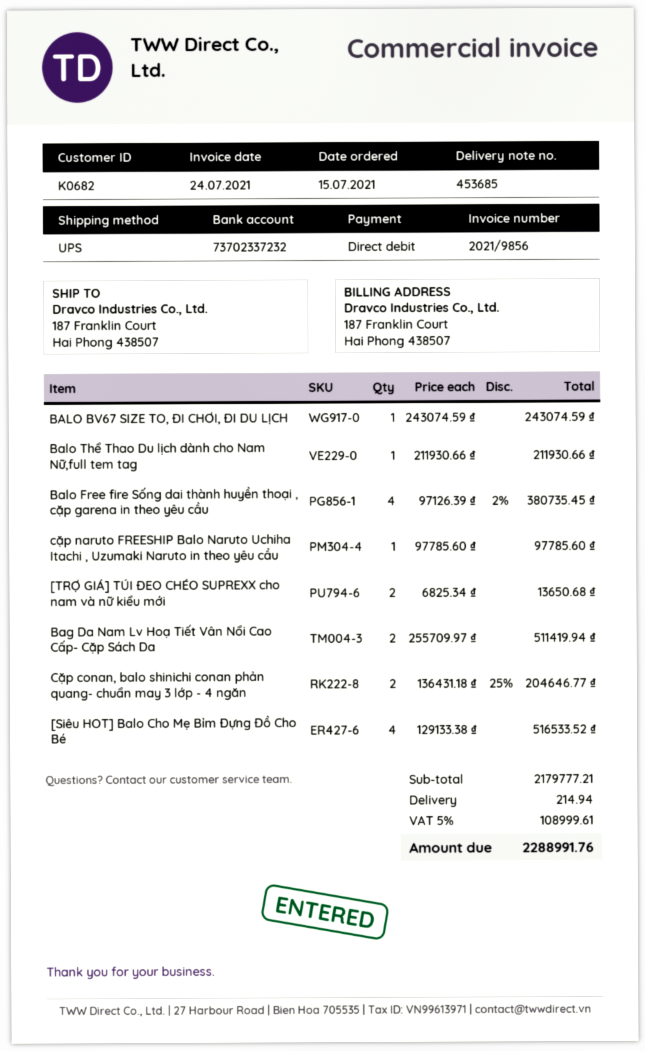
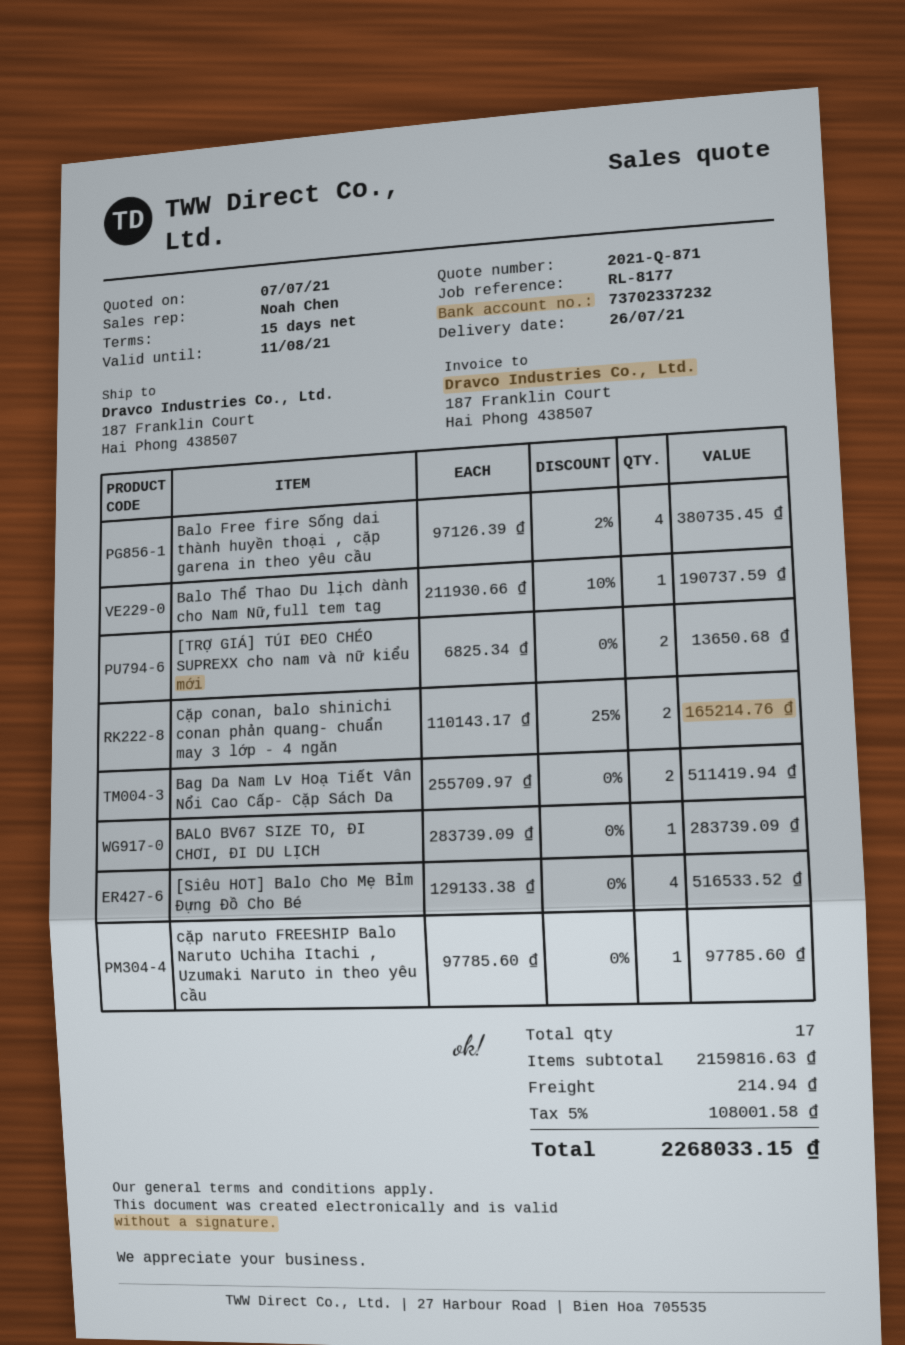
BALO BV67 SIZE TO, ĐI CHƠI, ĐI DU LỊCH: 1 x 243074.59 = 243074.59 -> 1 x 283739.09 = 283739.09
Balo Thể Thao Du lịch dành cho Nam Nữ,full tem tag: 1 x 211930.66 = 211930.66 -> 1 x 211930.66 - 10% = 190737.59
Cặp conan, balo shinichi conan phản quang- chuẩn may 3 lớp - 4 ngăn: 2 x 136431.18 - 25% = 204646.77 -> 2 x 110143.17 - 25% = 165214.76
subtotal: 2179777.21 -> 2159816.63
tax: 5% = 108999.61 -> 5% = 108001.58
total: 2288991.76 -> 2268033.15

